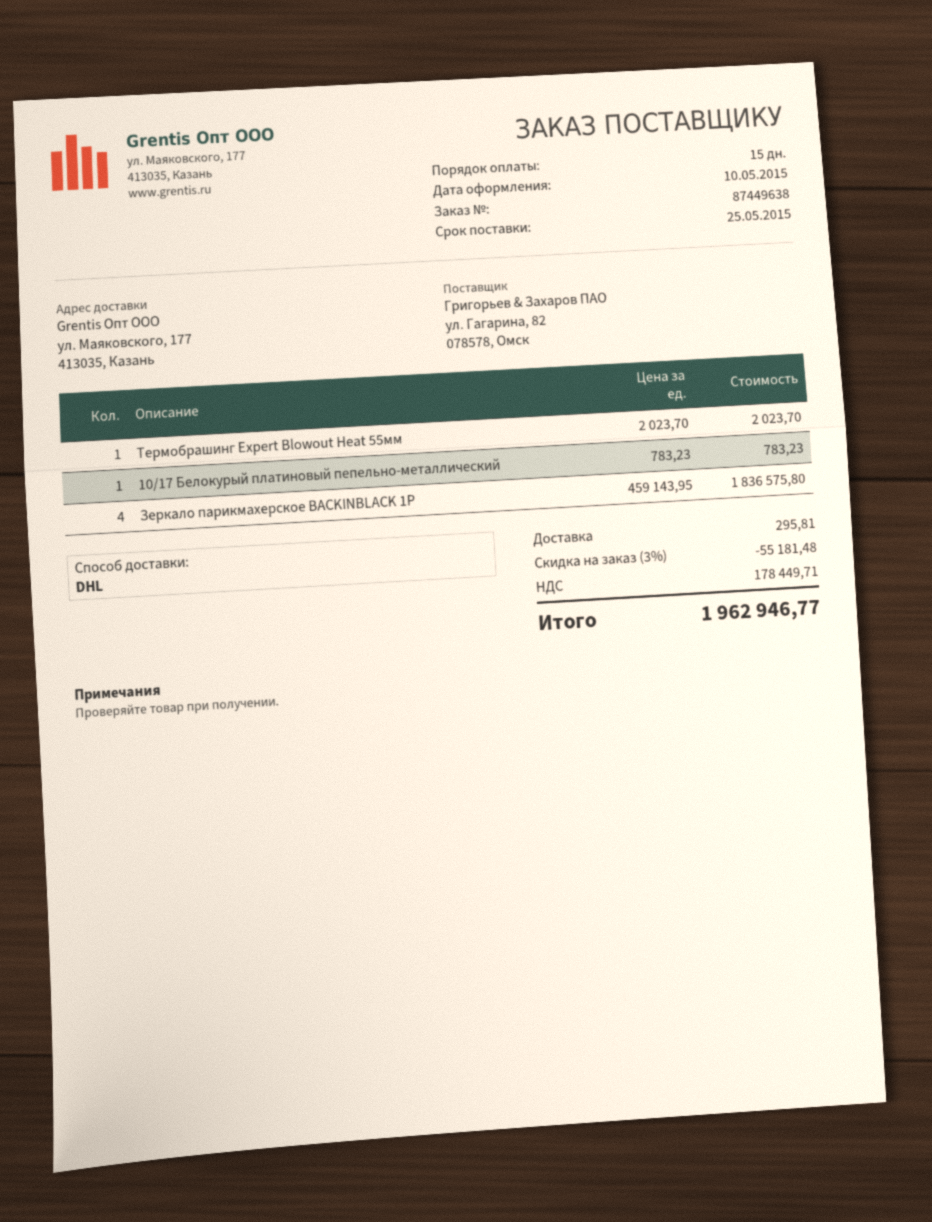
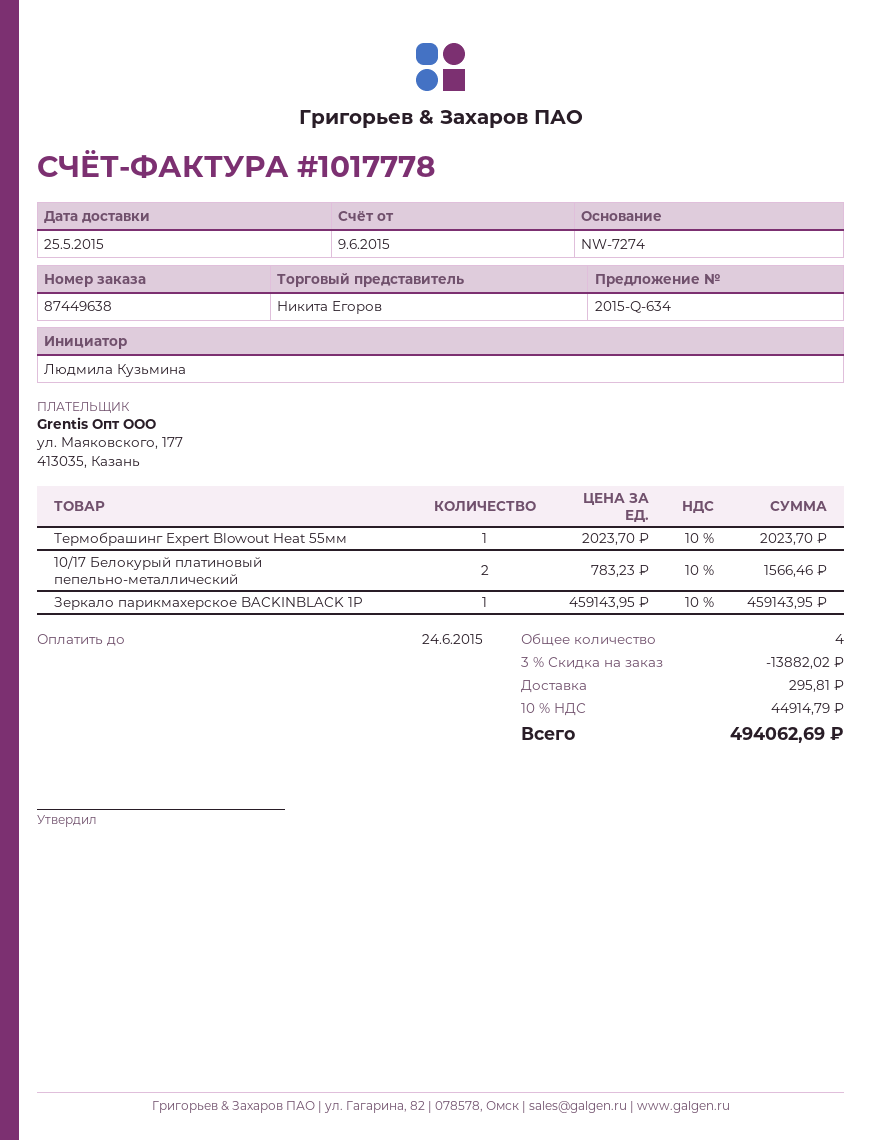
10/17 Белокурый платиновый пепельно-металлический: 1 x 783.23 = 783.23 -> 2 x 783.23 = 1566.46
Зеркало парикмахерское BACKINBLACK 1P: 4 x 459143.95 = 1836575.80 -> 1 x 459143.95 = 459143.95
discount: 3% = 55181.48 -> 3% = 13882.02
tax: 178449.71 -> 44914.79
total: 1962946.77 -> 494062.69

